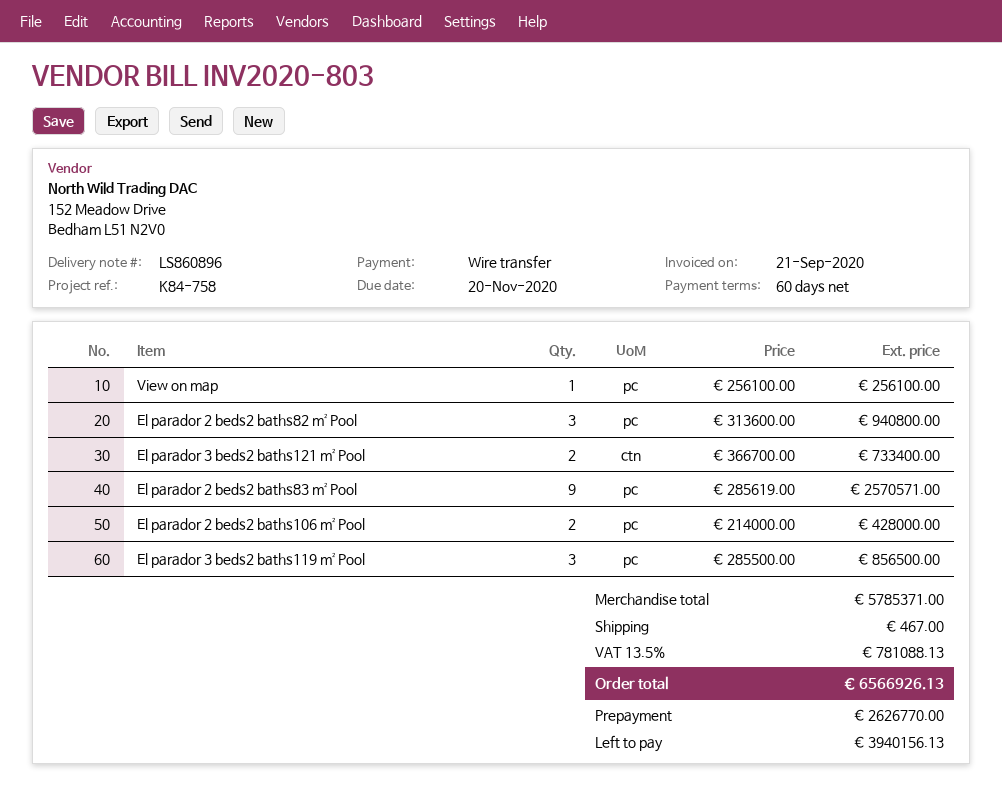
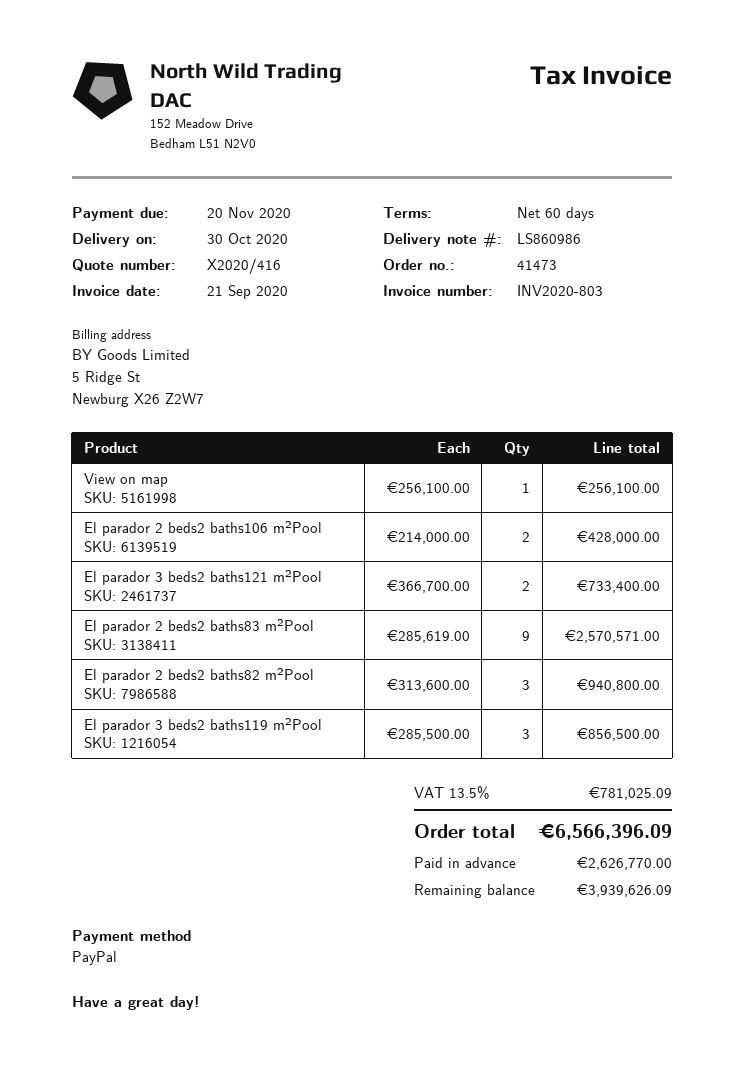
delivery note number: LS860896 -> LS860986
payment method: bank transfer -> PayPal
shipping: 467.00 -> none
tax: 13.5% = 781088.13 -> 13.5% = 781025.09
total: 6566926.13 -> 6566396.09
balance: 3940156.13 -> 3939626.09

